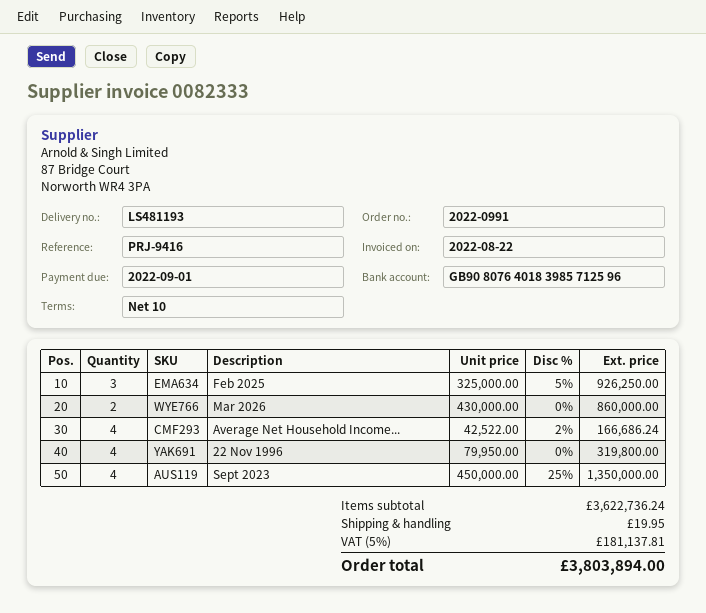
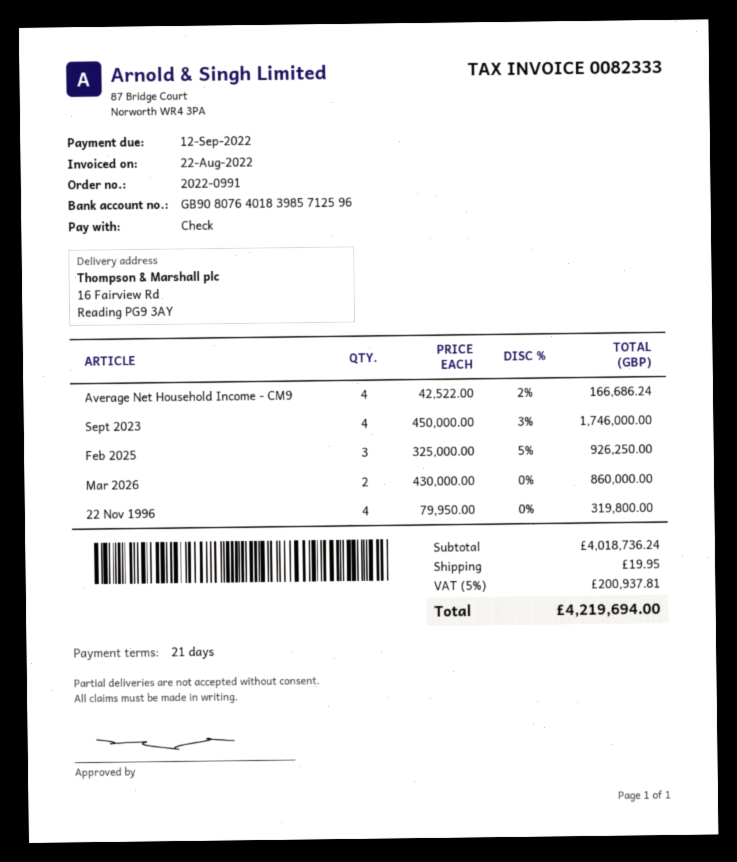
payment terms: 10 days -> 21 days
due date: 2022-09-01 -> 2022-09-12
Sept 2023: 4 x 450000.00 - 25% = 1350000.00 -> 4 x 450000.00 - 3% = 1746000.00
subtotal: 3622736.24 -> 4018736.24
tax: 5% = 181137.81 -> 5% = 200937.81
total: 3803894.00 -> 4219694.00

